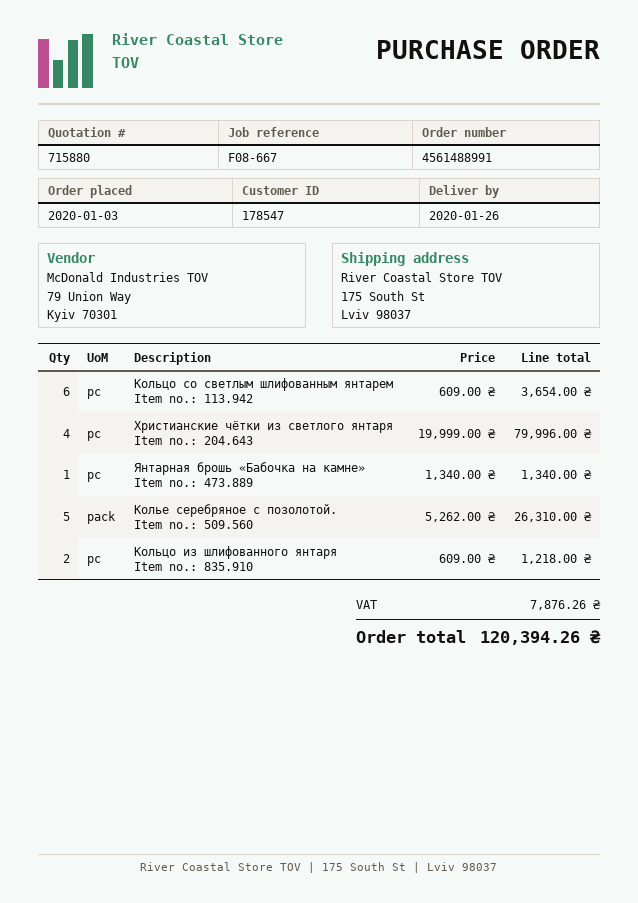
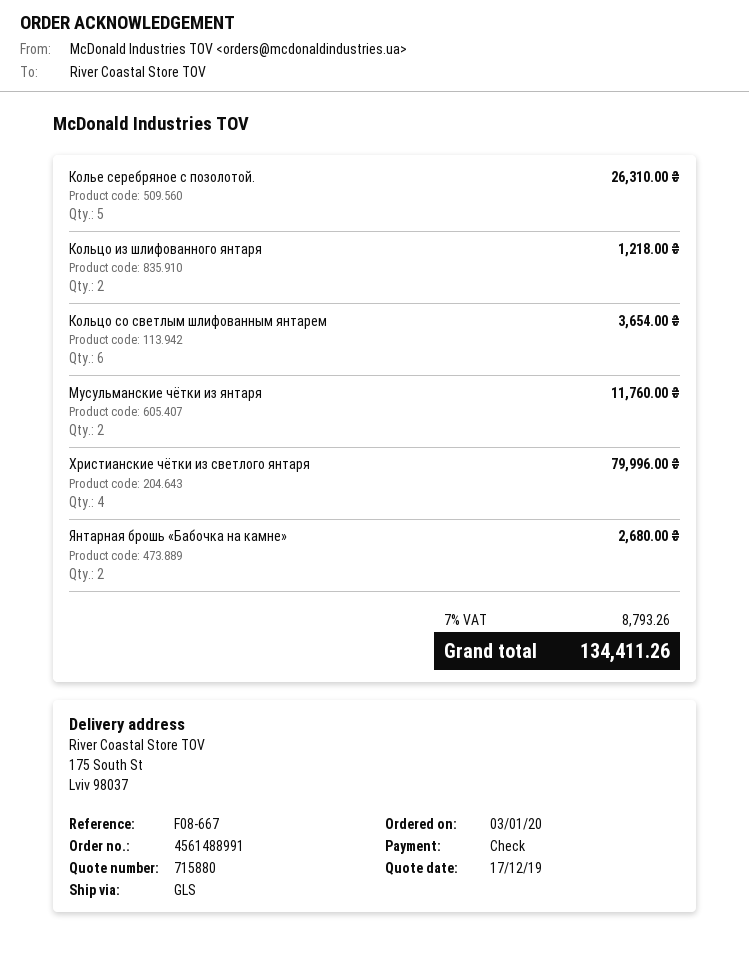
Янтарная брошь «Бабочка на камне»: 1 for 1340.00 -> 2 for 2680.00
Мусульманские чётки из янтаря: none -> 2 for 11760.00
tax: 7876.26 -> 8793.26
total: 120394.26 -> 134411.26

